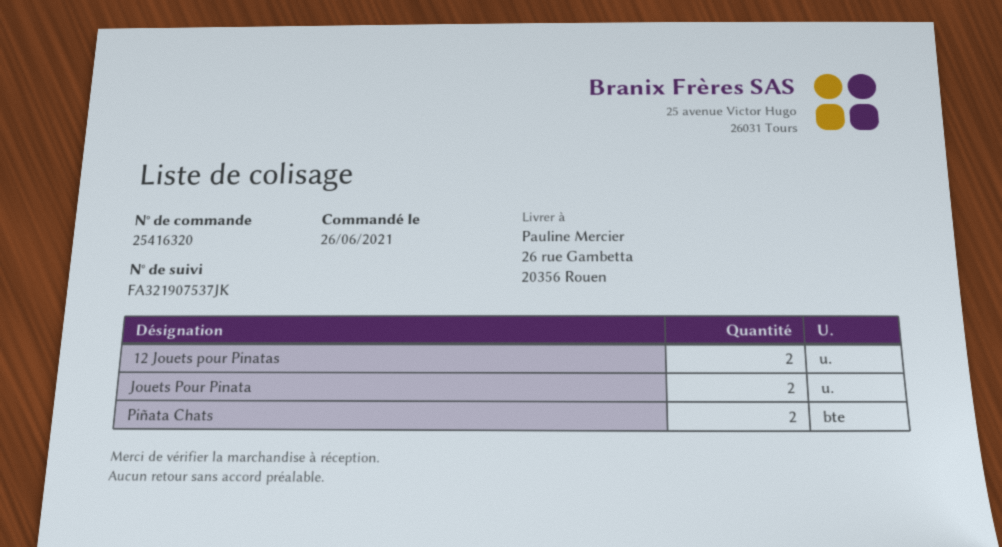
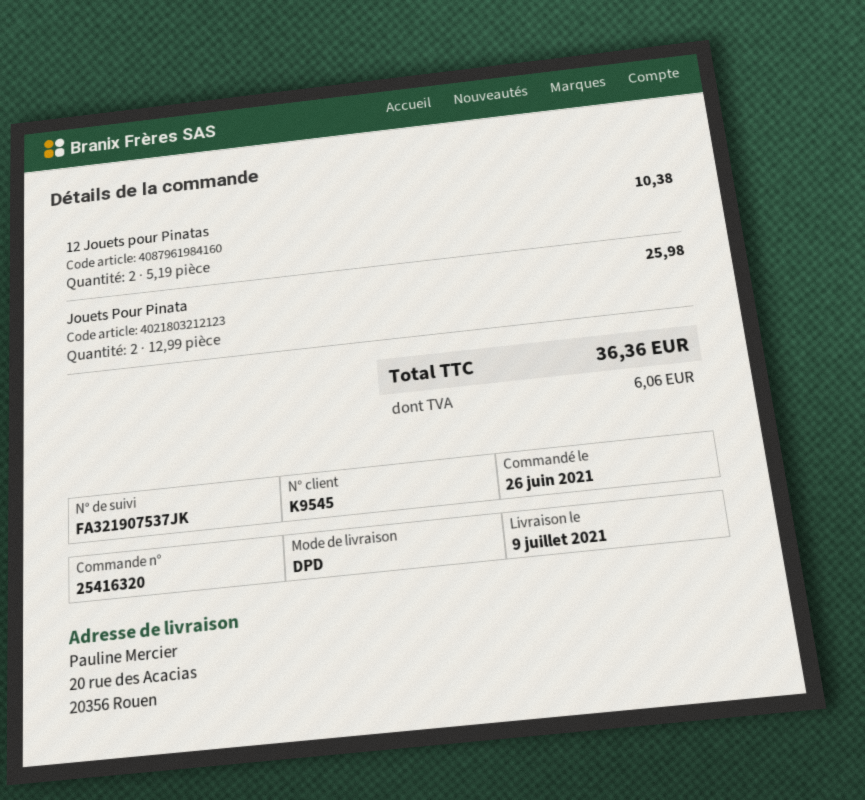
ship to: 26 rue Gambetta, 20356 Rouen -> 20 rue des Acacias, 20356 Rouen
Piñata Chats: 2 -> none

